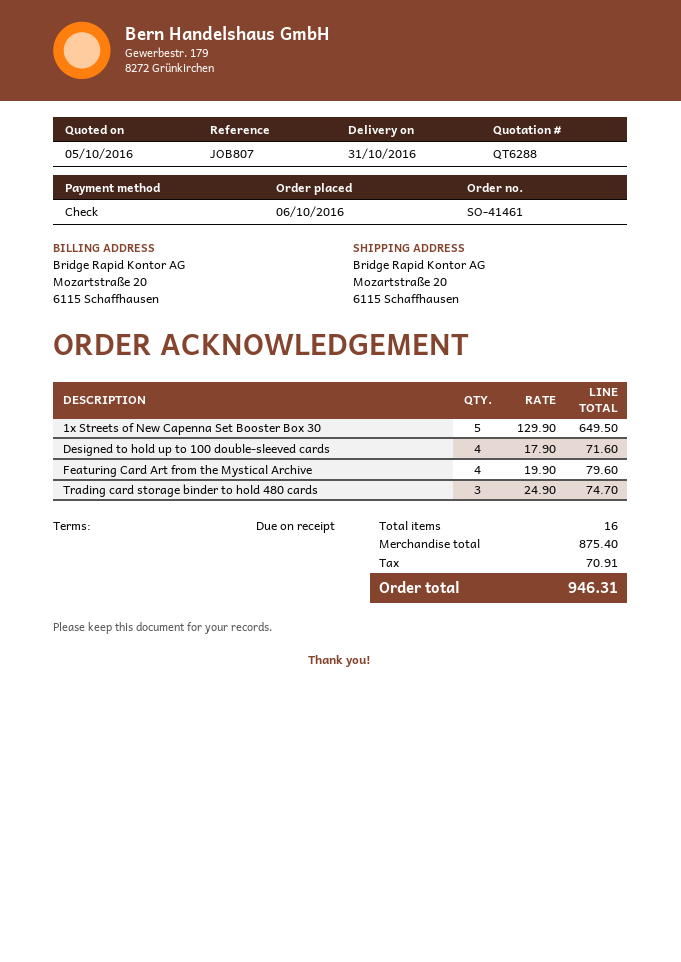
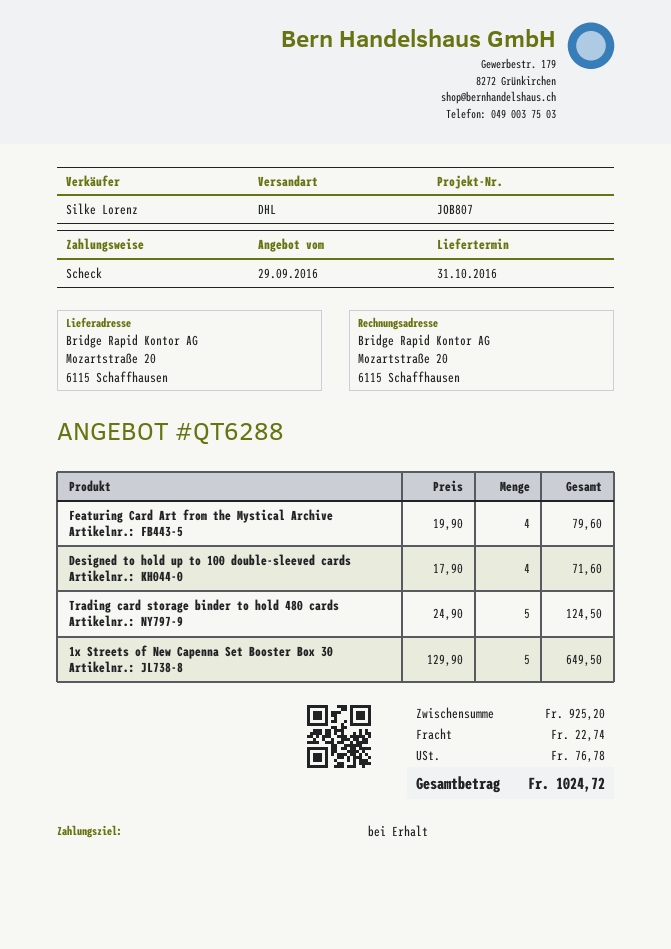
quote date: 2016-10-05 -> 2016-09-29
Trading card storage binder to hold 480 cards: 3 x 24.90 = 74.70 -> 5 x 24.90 = 124.50
subtotal: 875.40 -> 925.20
shipping: none -> 22.74
tax: 70.91 -> 76.78
total: 946.31 -> 1024.72

